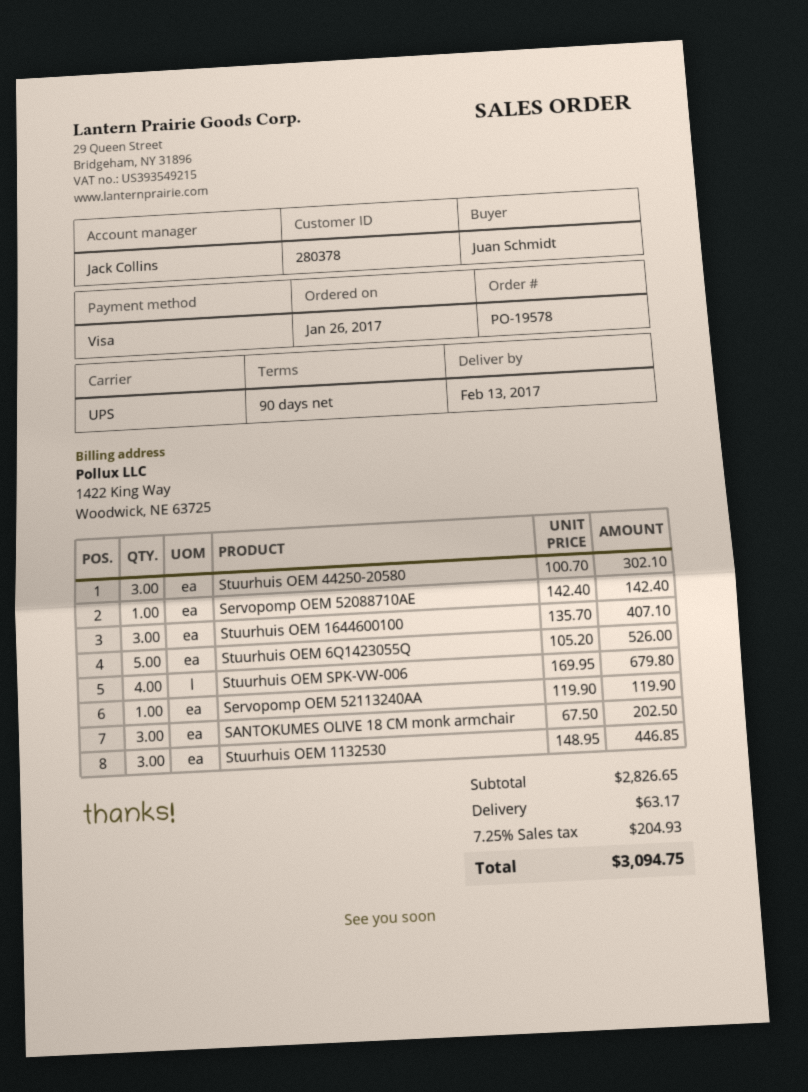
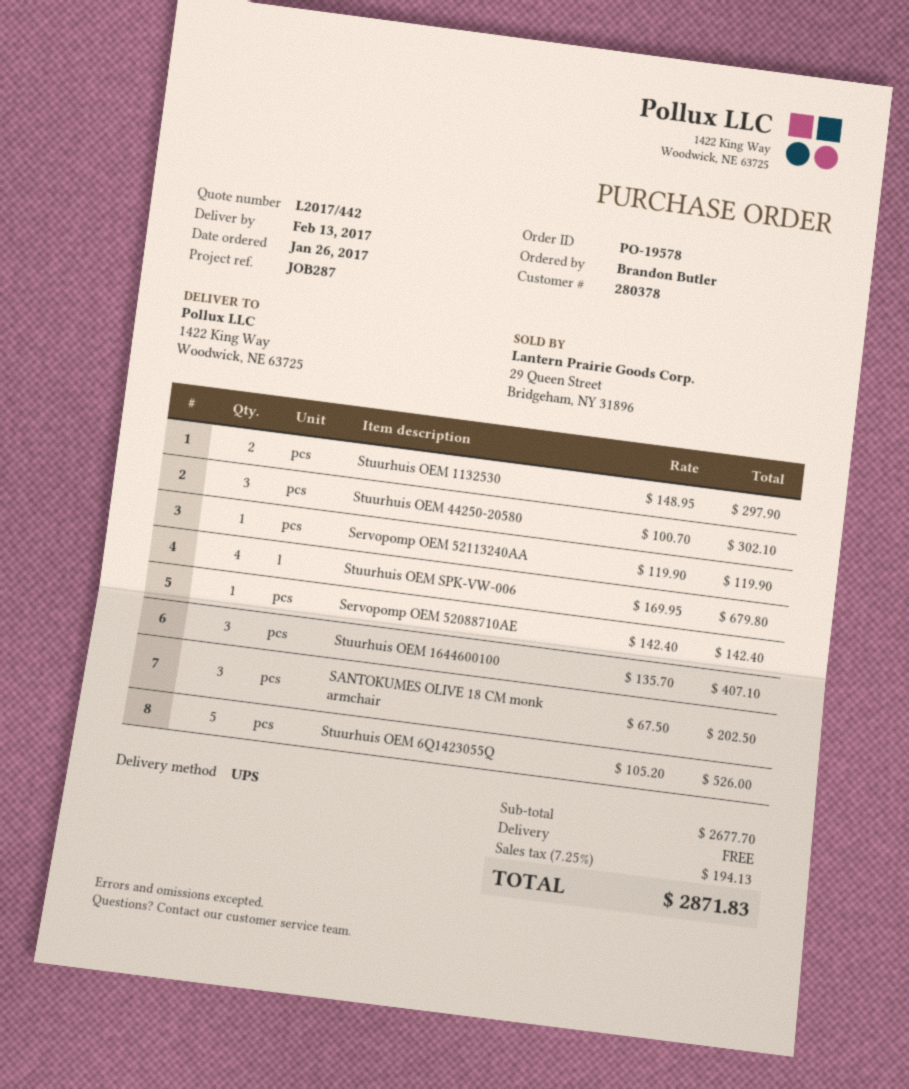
ordered by: Juan Schmidt -> Brandon Butler
Stuurhuis OEM 1132530: 3 x 148.95 = 446.85 -> 2 x 148.95 = 297.90
subtotal: 2826.65 -> 2677.70
shipping: 63.17 -> 0.00
tax: 7.25% = 204.93 -> 7.25% = 194.13
total: 3094.75 -> 2871.83

